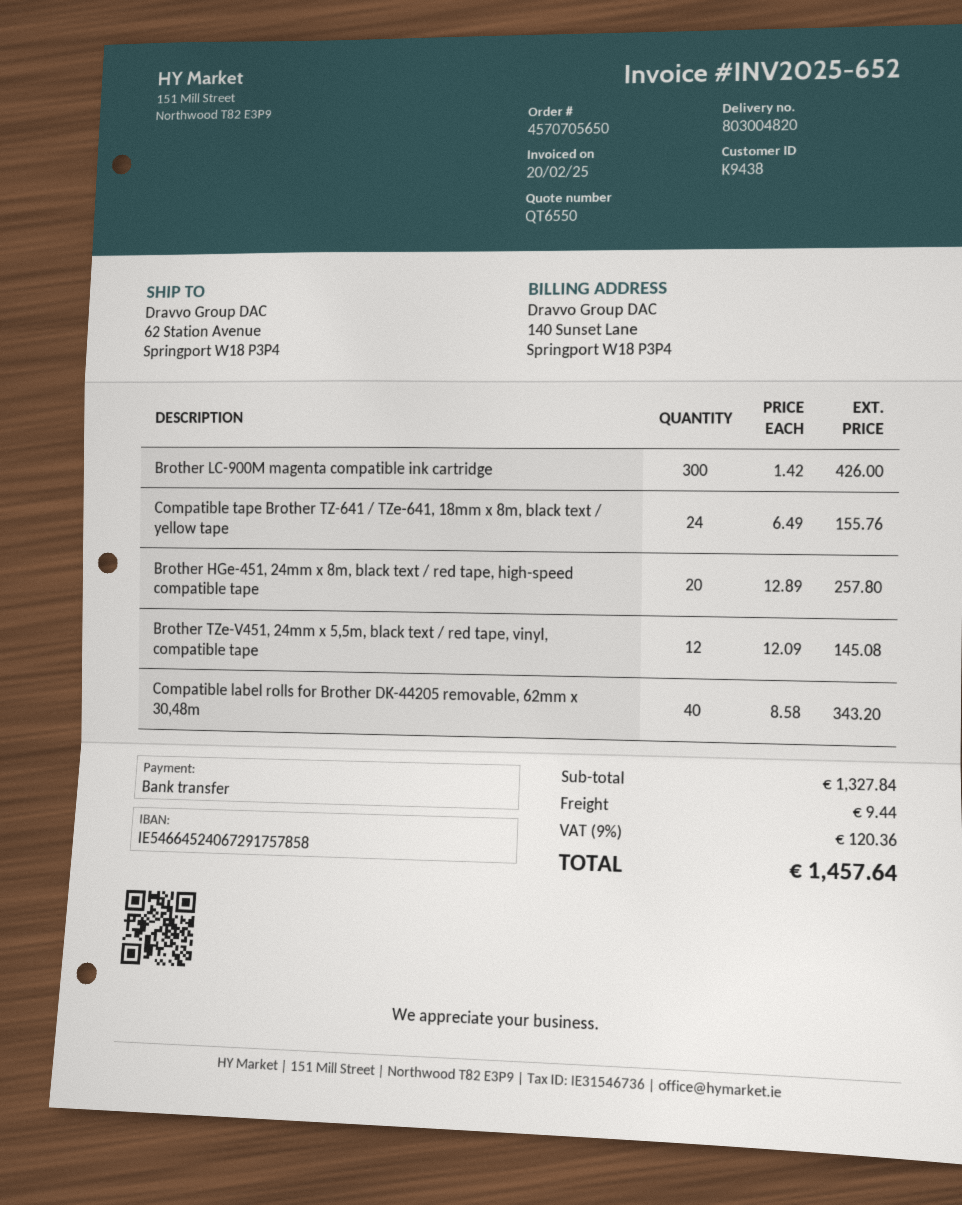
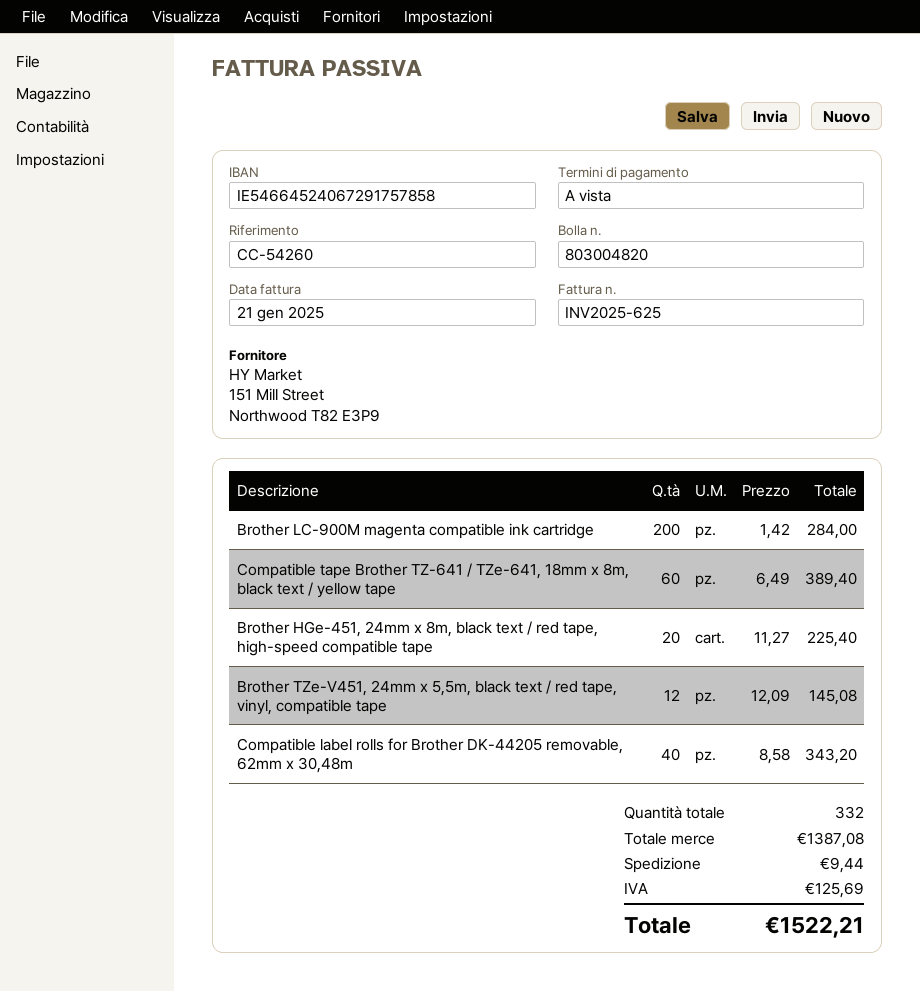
invoice number: INV2025-652 -> INV2025-625
invoice date: 2025-02-20 -> 2025-01-21
Brother LC-900M magenta compatible ink cartridge: 300 x 1.42 = 426.00 -> 200 x 1.42 = 284.00
Compatible tape Brother TZ-641 / TZe-641, 18mm x 8m, black text / yellow tape: 24 x 6.49 = 155.76 -> 60 x 6.49 = 389.40
Brother HGe-451, 24mm x 8m, black text / red tape, high-speed compatible tape: 20 x 12.89 = 257.80 -> 20 x 11.27 = 225.40
subtotal: 1327.84 -> 1387.08
tax: 120.36 -> 125.69
total: 1457.64 -> 1522.21

